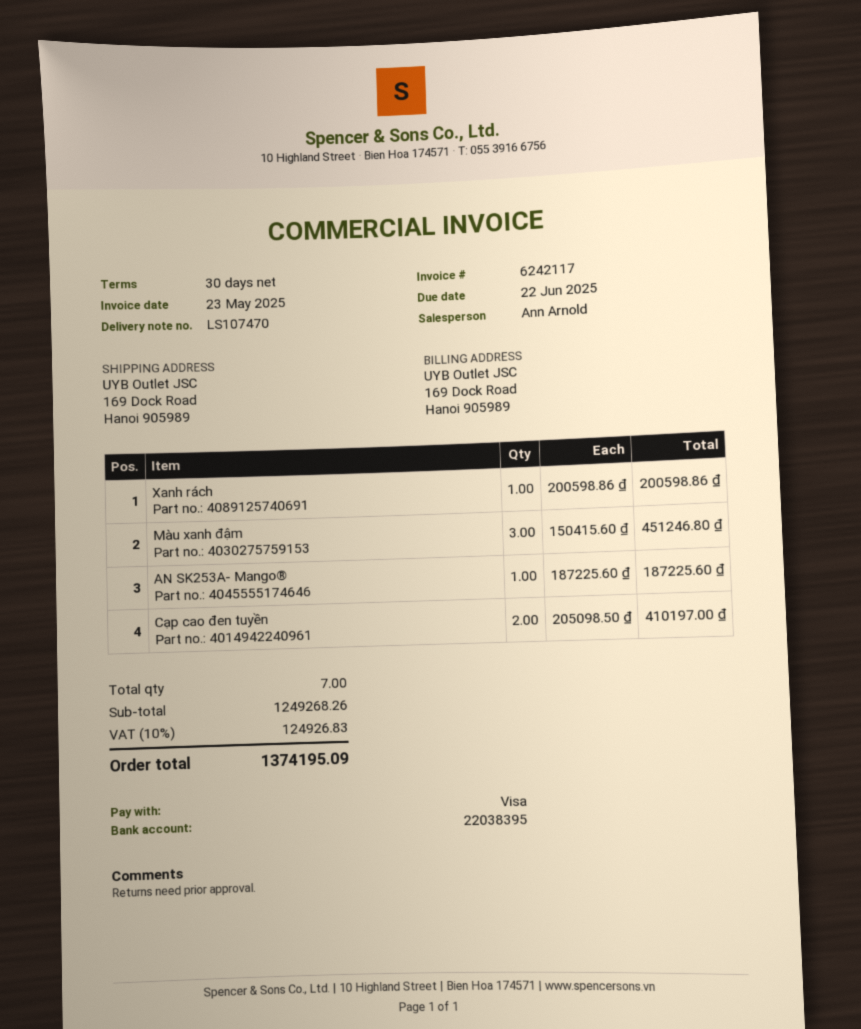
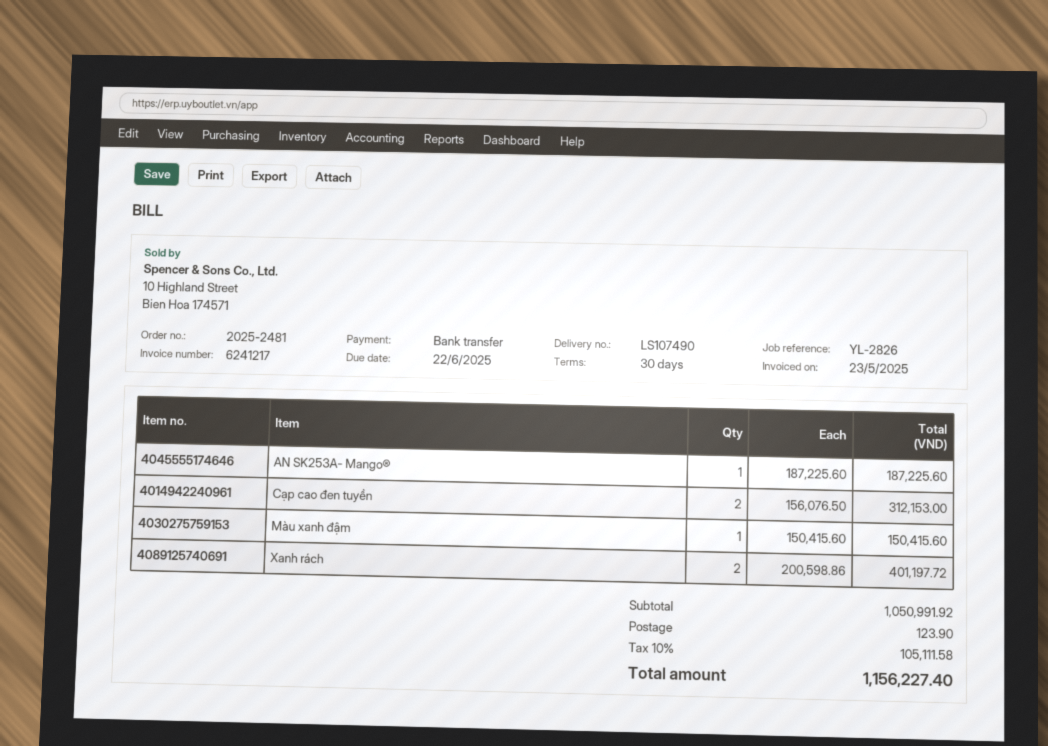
delivery note number: LS107470 -> LS107490
invoice number: 6242117 -> 6241217
payment method: Visa -> bank transfer
Xanh rách: 1 x 200598.86 = 200598.86 -> 2 x 200598.86 = 401197.72
Màu xanh đậm: 3 x 150415.60 = 451246.80 -> 1 x 150415.60 = 150415.60
Cạp cao đen tuyền: 2 x 205098.50 = 410197.00 -> 2 x 156076.50 = 312153.00
subtotal: 1249268.26 -> 1050991.92
shipping: none -> 123.90
tax: 10% = 124926.83 -> 10% = 105111.58
total: 1374195.09 -> 1156227.40

